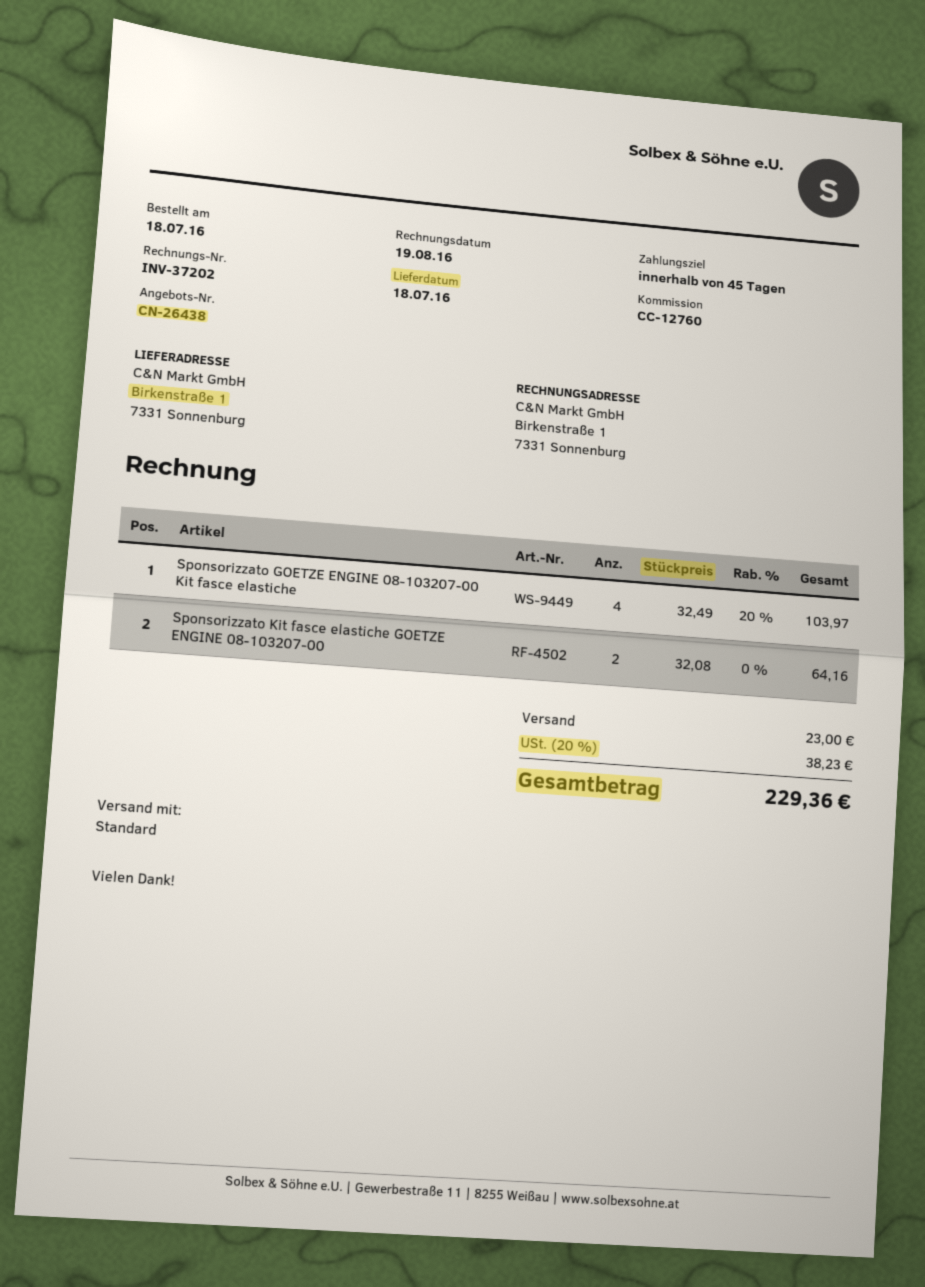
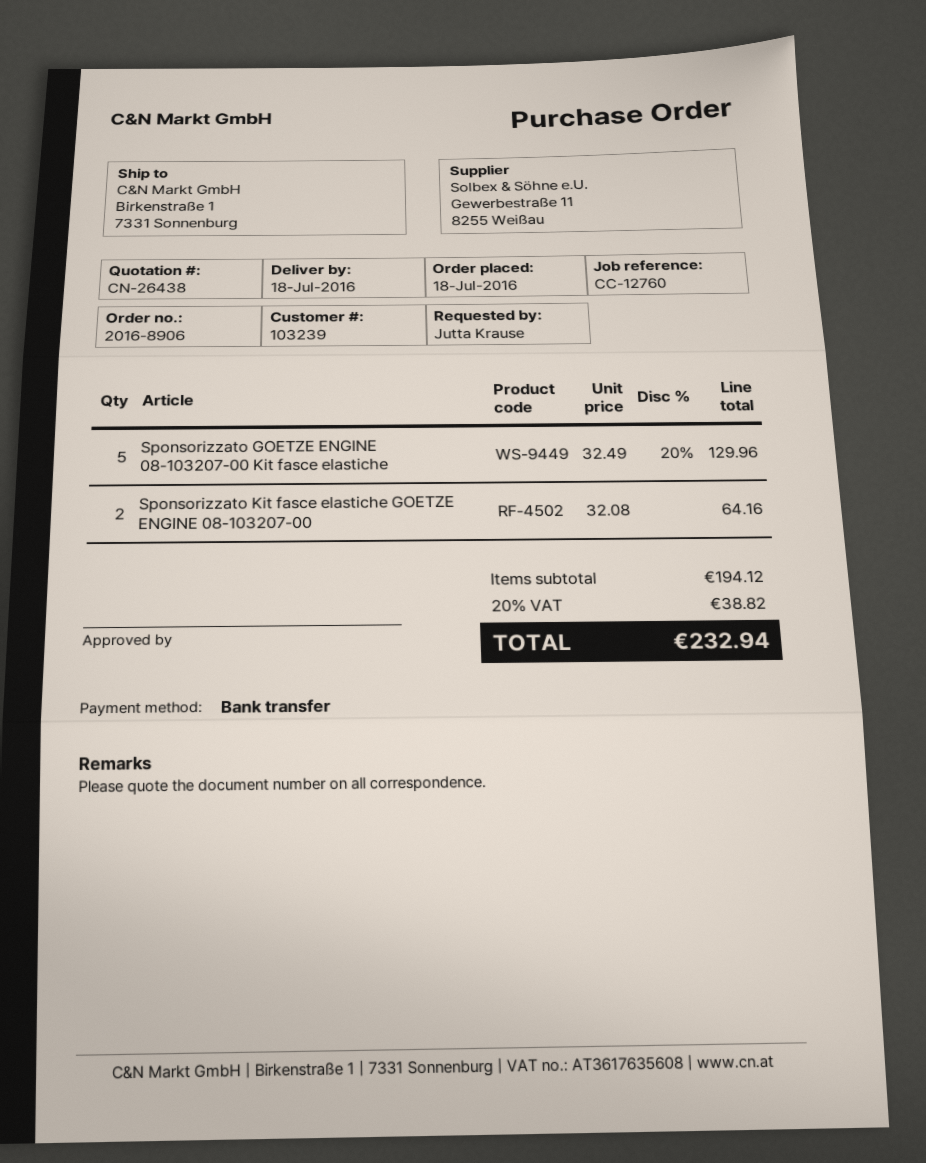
Sponsorizzato GOETZE ENGINE 08-103207-00 Kit fasce elastiche: 4 x 32.49 - 20% = 103.97 -> 5 x 32.49 - 20% = 129.96
shipping: 23.00 -> none
tax: 20% = 38.23 -> 20% = 38.82
total: 229.36 -> 232.94

